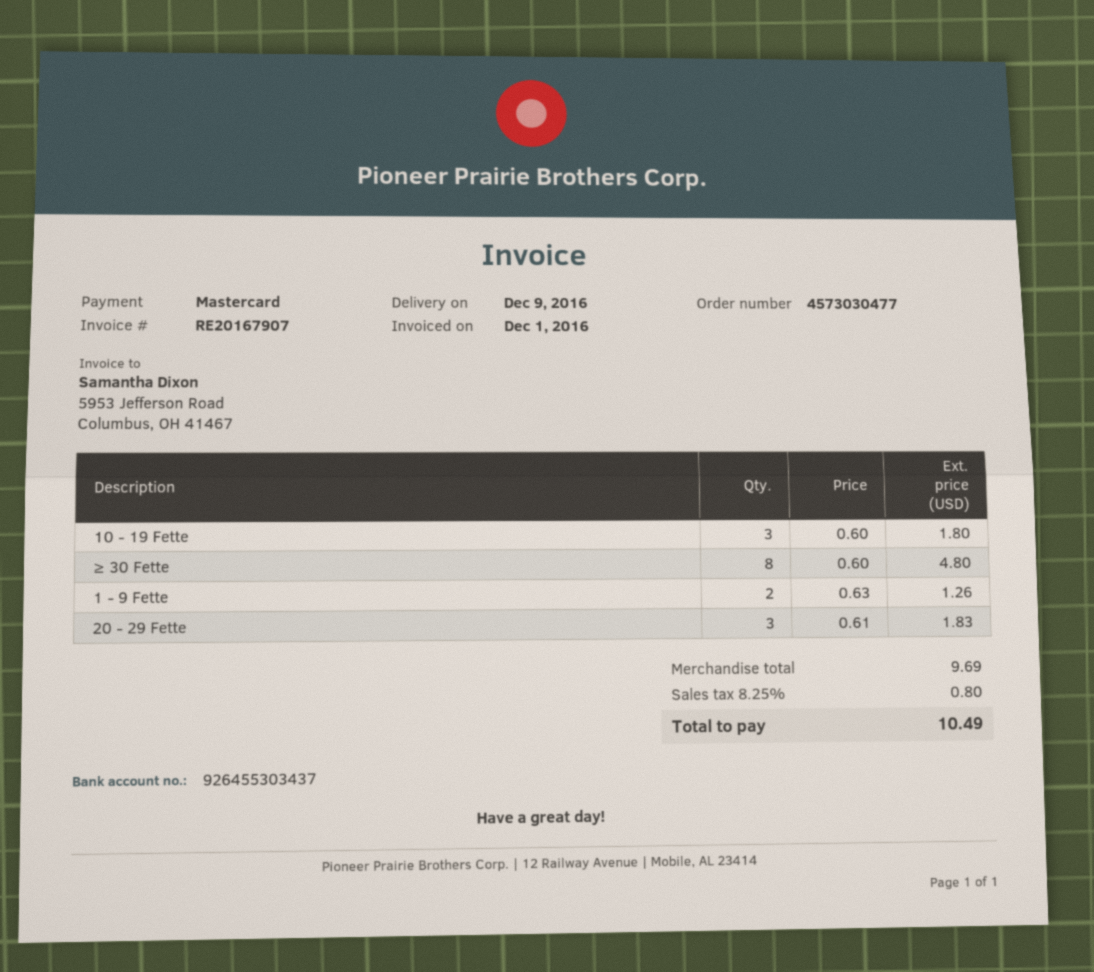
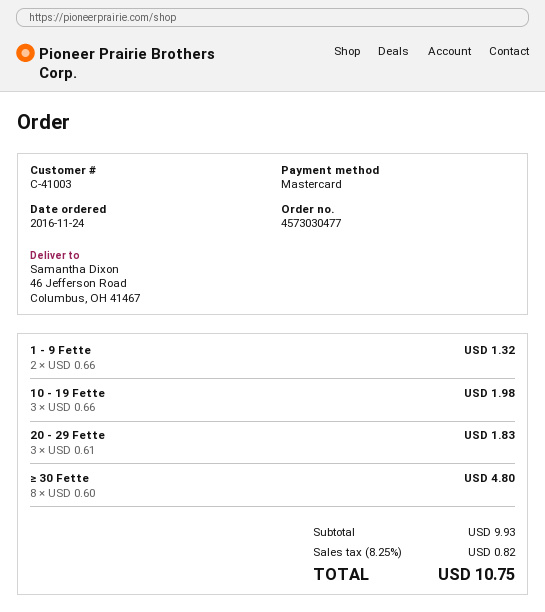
10 - 19 Fette: 3 x 0.60 = 1.80 -> 3 x 0.66 = 1.98
1 - 9 Fette: 2 x 0.63 = 1.26 -> 2 x 0.66 = 1.32
subtotal: 9.69 -> 9.93
tax: 8.25% = 0.80 -> 8.25% = 0.82
total: 10.49 -> 10.75

